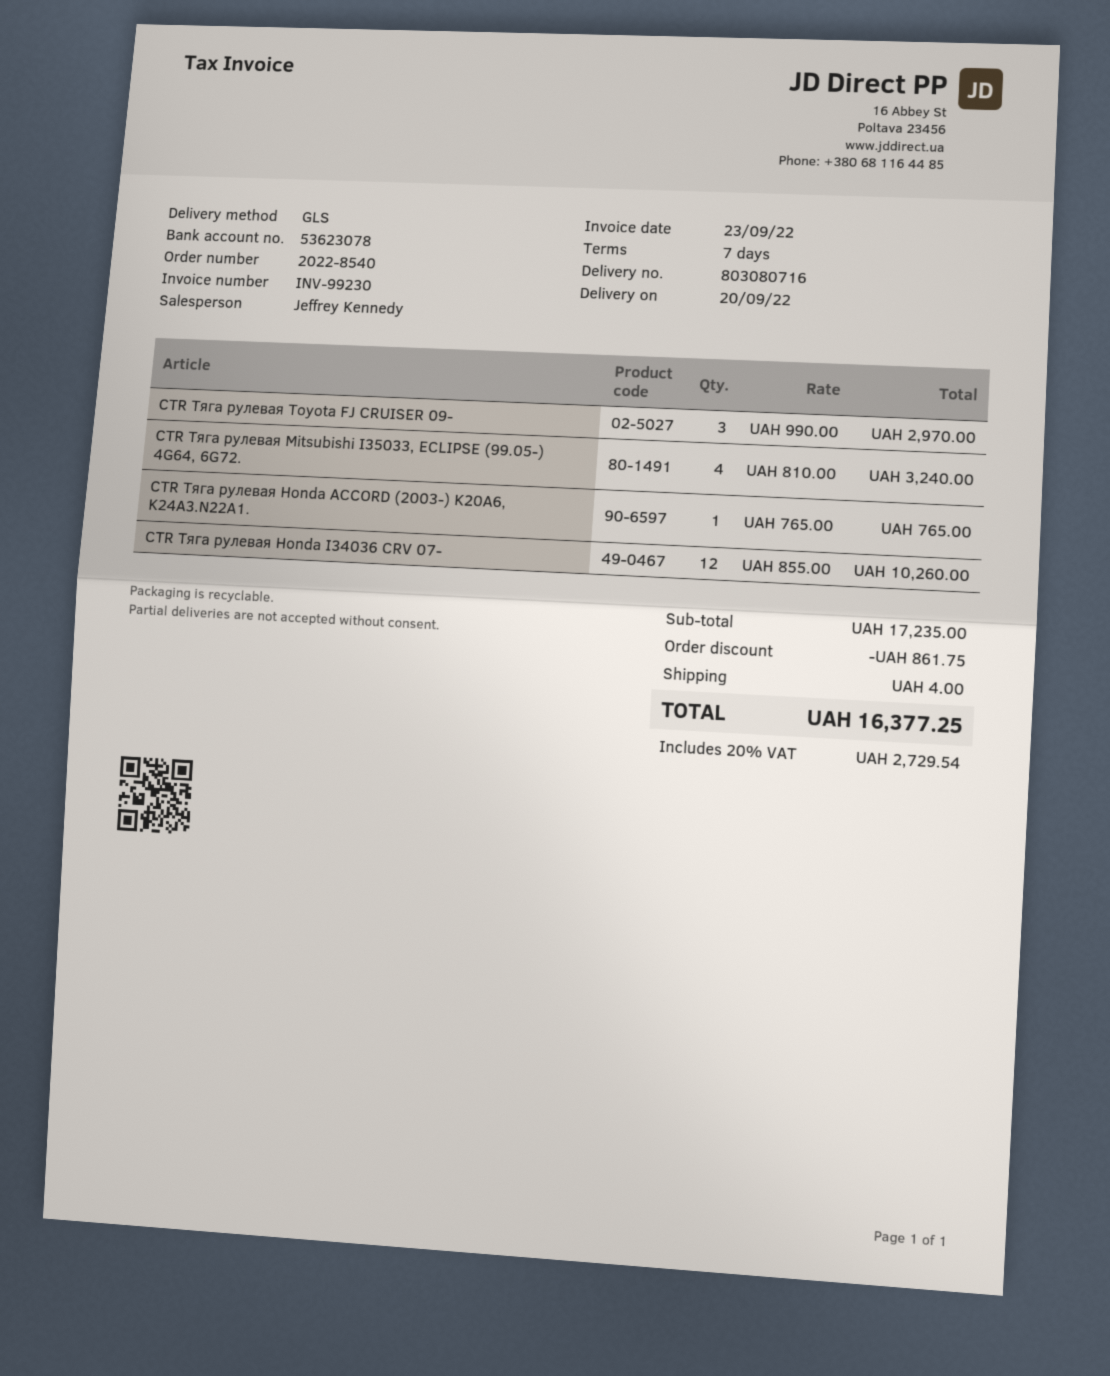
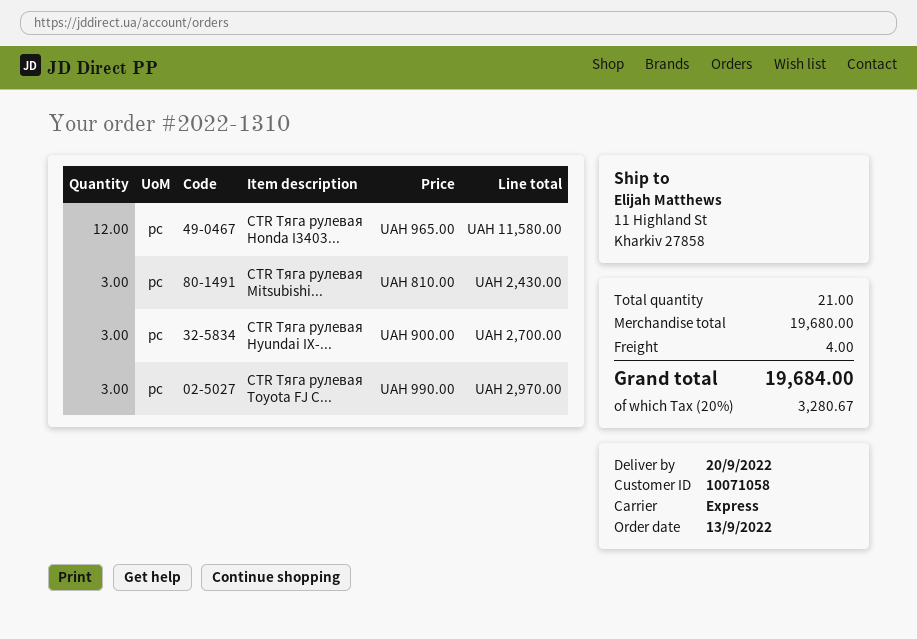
order number: 2022-8540 -> 2022-1310
shipping method: GLS -> express
CTR Тяга рулевая Mitsubishi I35033, ECLIPSE (99.05-) 4G64, 6G72.: 4 x 810.00 = 3240.00 -> 3 x 810.00 = 2430.00
CTR Тяга рулевая Honda ACCORD (2003-) K20A6, K24A3.N22A1.: 1 x 765.00 = 765.00 -> none
CTR Тяга рулевая Honda I34036 CRV 07-: 12 x 855.00 = 10260.00 -> 12 x 965.00 = 11580.00
CTR Тяга рулевая Hyundai IX-...: none -> 3 x 900.00 = 2700.00
subtotal: 17235.00 -> 19680.00
discount: 861.75 -> none
tax: 20% = 2729.54 -> 20% = 3280.67
total: 16377.25 -> 19684.00

